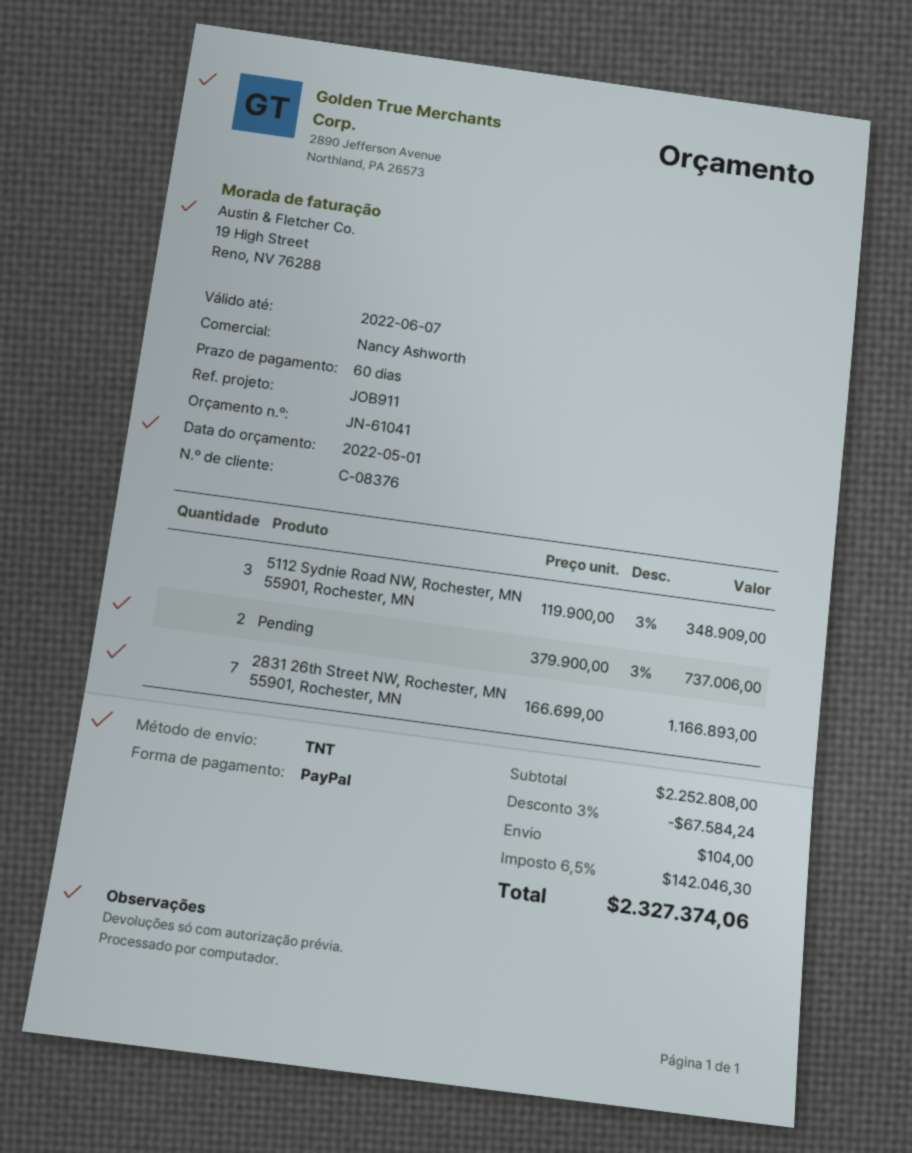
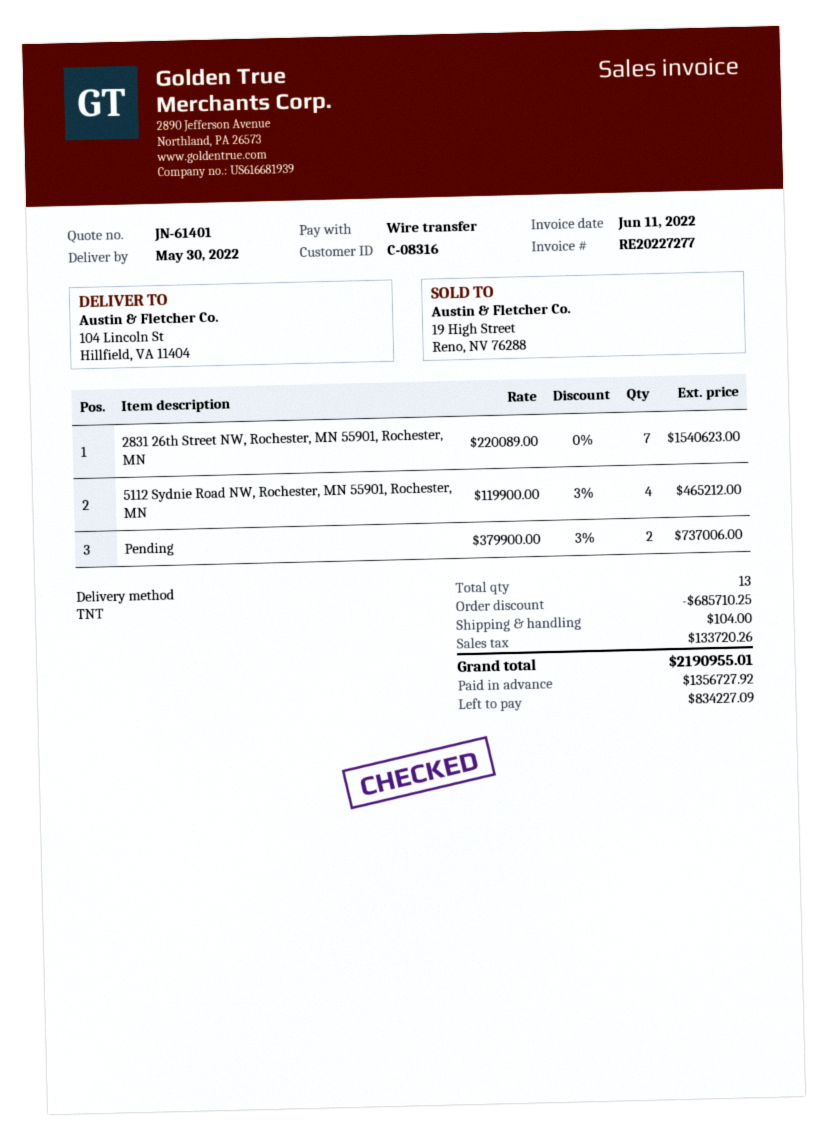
quote number: JN-61041 -> JN-61401
customer number: C-08376 -> C-08316
payment method: PayPal -> bank transfer
5112 Sydnie Road NW, Rochester, MN 55901, Rochester, MN: 3 x 119900.00 - 3% = 348909.00 -> 4 x 119900.00 - 3% = 465212.00
2831 26th Street NW, Rochester, MN 55901, Rochester, MN: 7 x 166699.00 = 1166893.00 -> 7 x 220089.00 = 1540623.00
discount: 67584.24 -> 685710.25
tax: 142046.30 -> 133720.26
total: 2327374.06 -> 2190955.01

